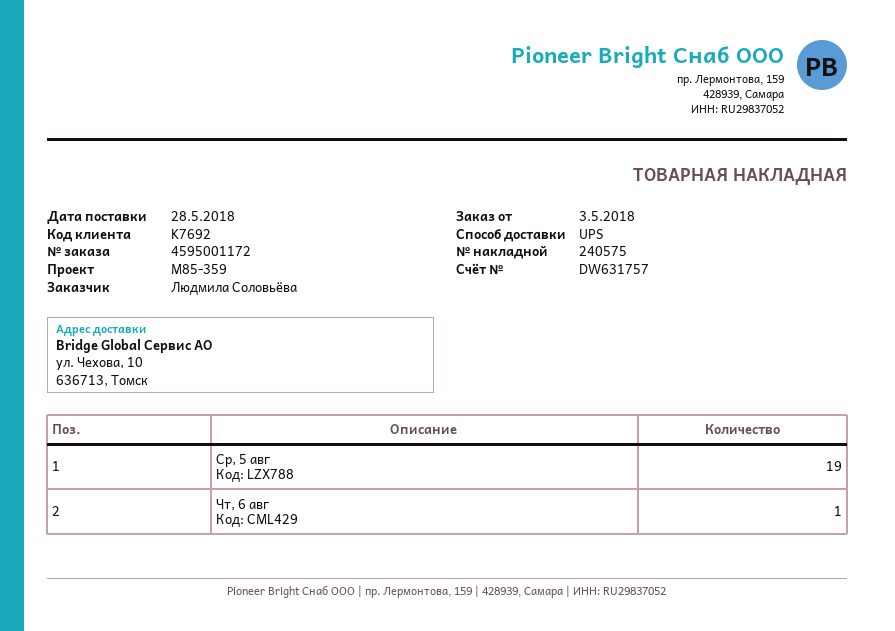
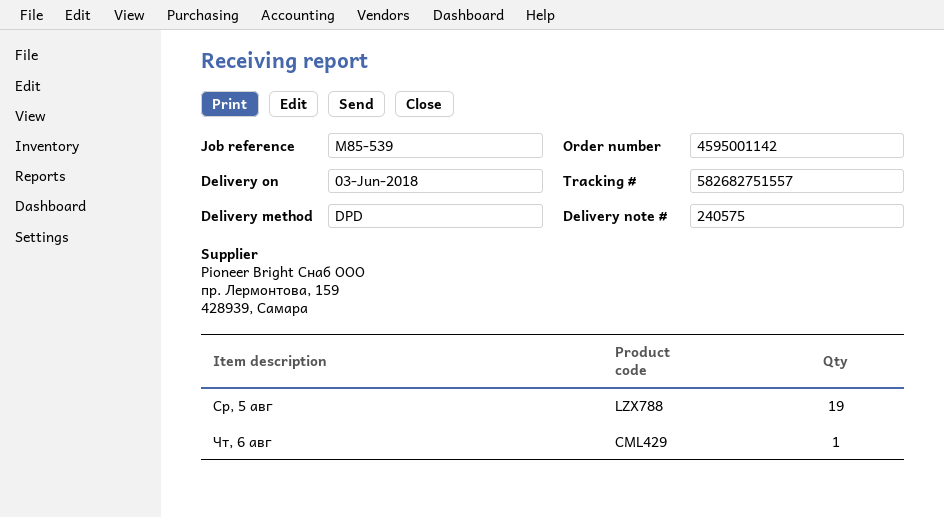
order number: 4595001172 -> 4595001142
delivery date: 2018-05-28 -> 2018-06-03
reference: M85-359 -> M85-539
shipping method: UPS -> DPD

